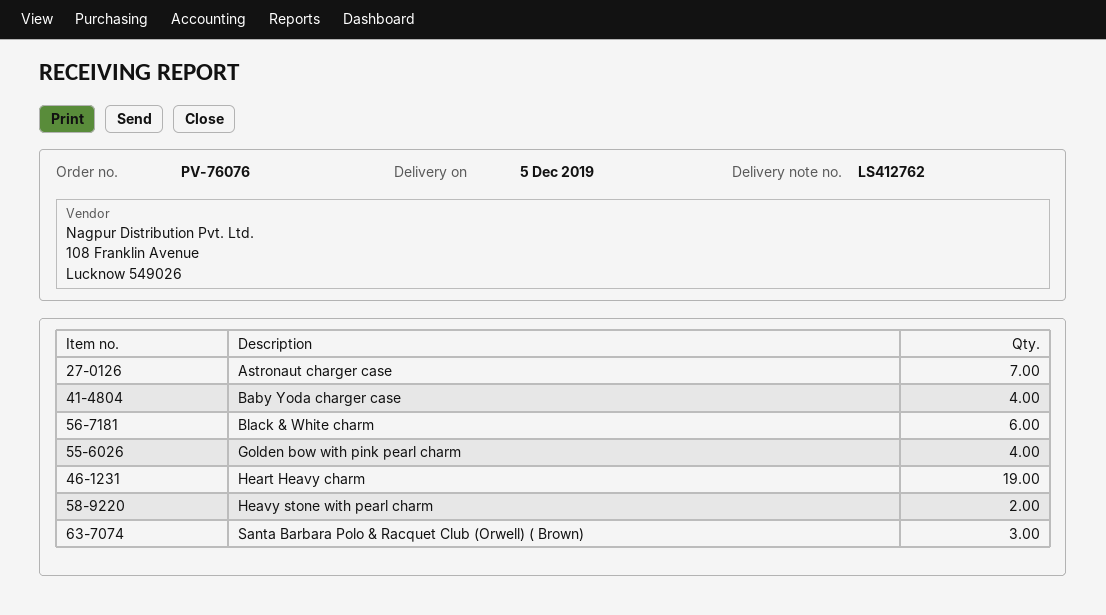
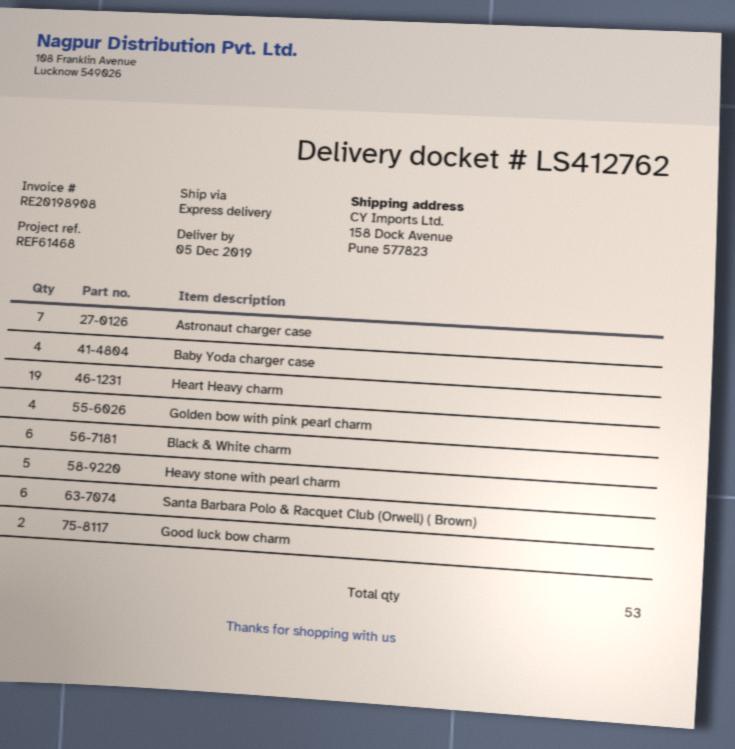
Heavy stone with pearl charm: 2 -> 5
Santa Barbara Polo & Racquet Club (Orwell) ( Brown): 3 -> 6
Good luck bow charm: none -> 2

